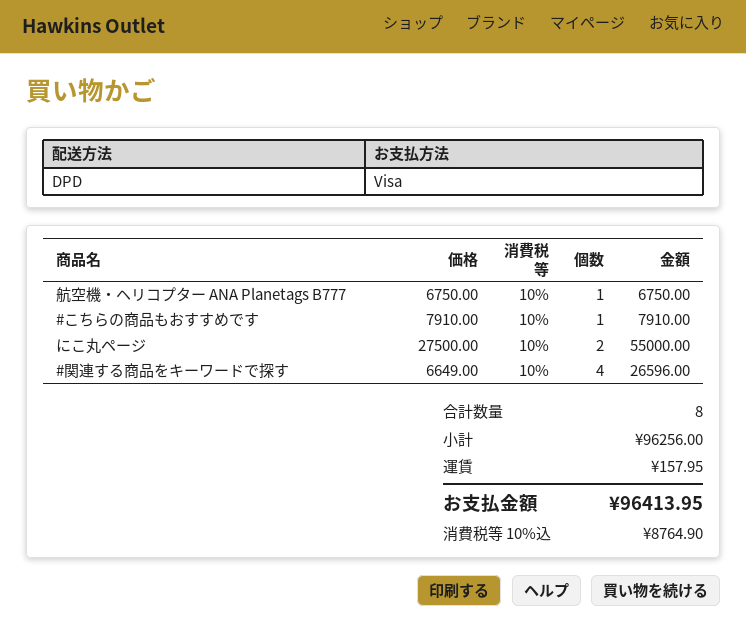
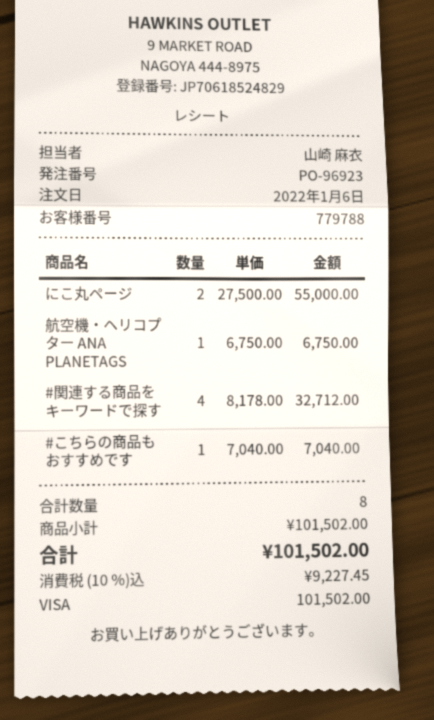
#こちらの商品もおすすめです: 1 x 7910.00 = 7910.00 -> 1 x 7040.00 = 7040.00
#関連する商品をキーワードで探す: 4 x 6649.00 = 26596.00 -> 4 x 8178.00 = 32712.00
subtotal: 96256.00 -> 101502.00
shipping: 157.95 -> none
tax: 10% = 8764.90 -> 10% = 9227.45
total: 96413.95 -> 101502.00

